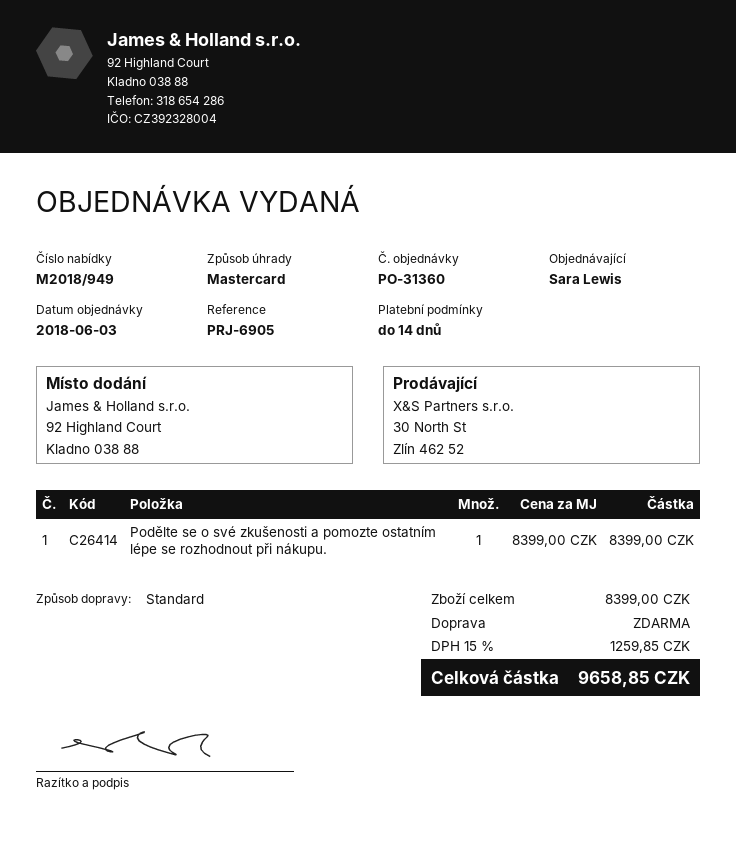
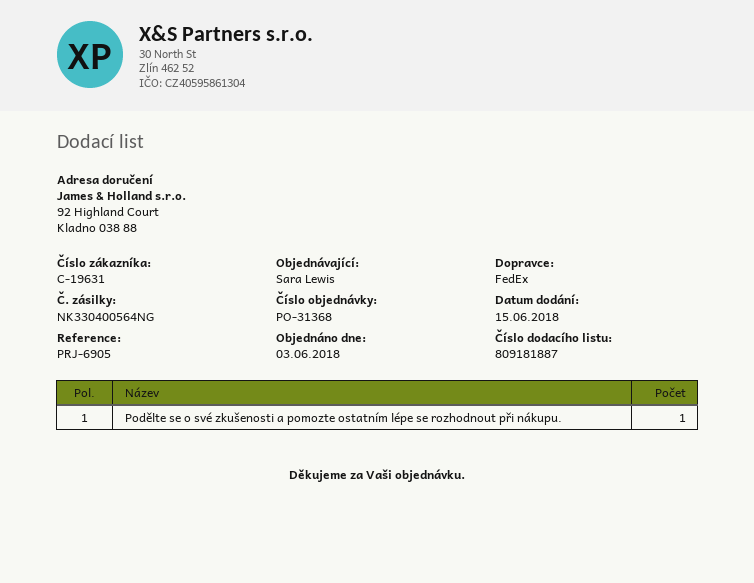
order number: PO-31360 -> PO-31368
shipping method: standard -> FedEx

